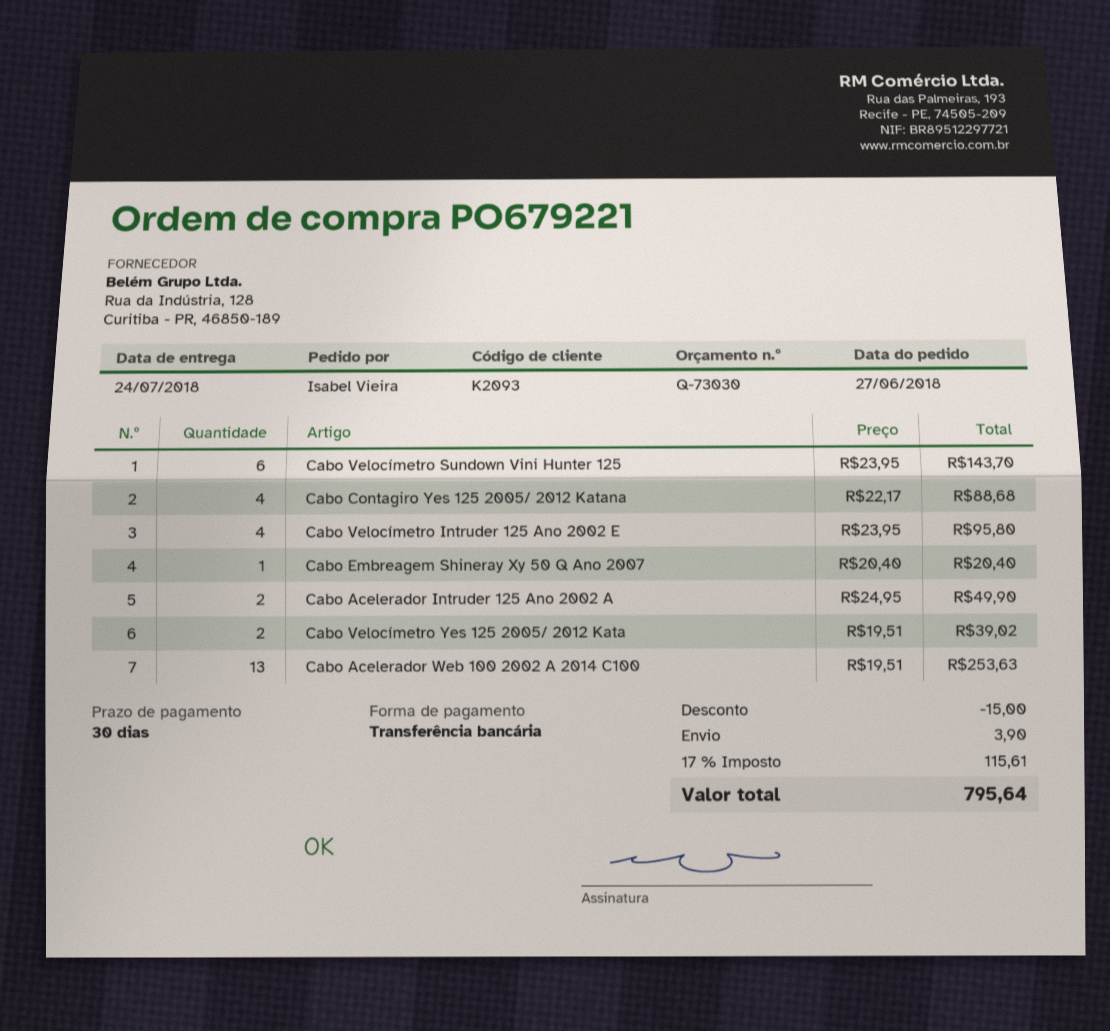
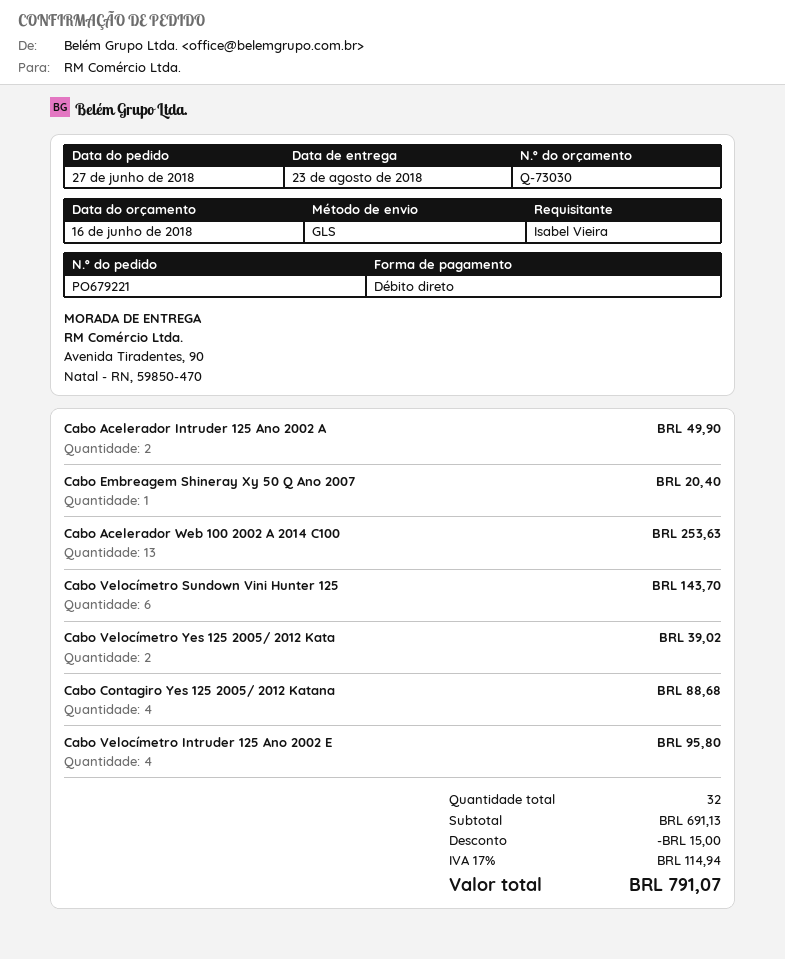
delivery date: 2018-07-24 -> 2018-08-23
payment method: bank transfer -> direct debit
shipping: 3.90 -> none
tax: 17% = 115.61 -> 17% = 114.94
total: 795.64 -> 791.07

